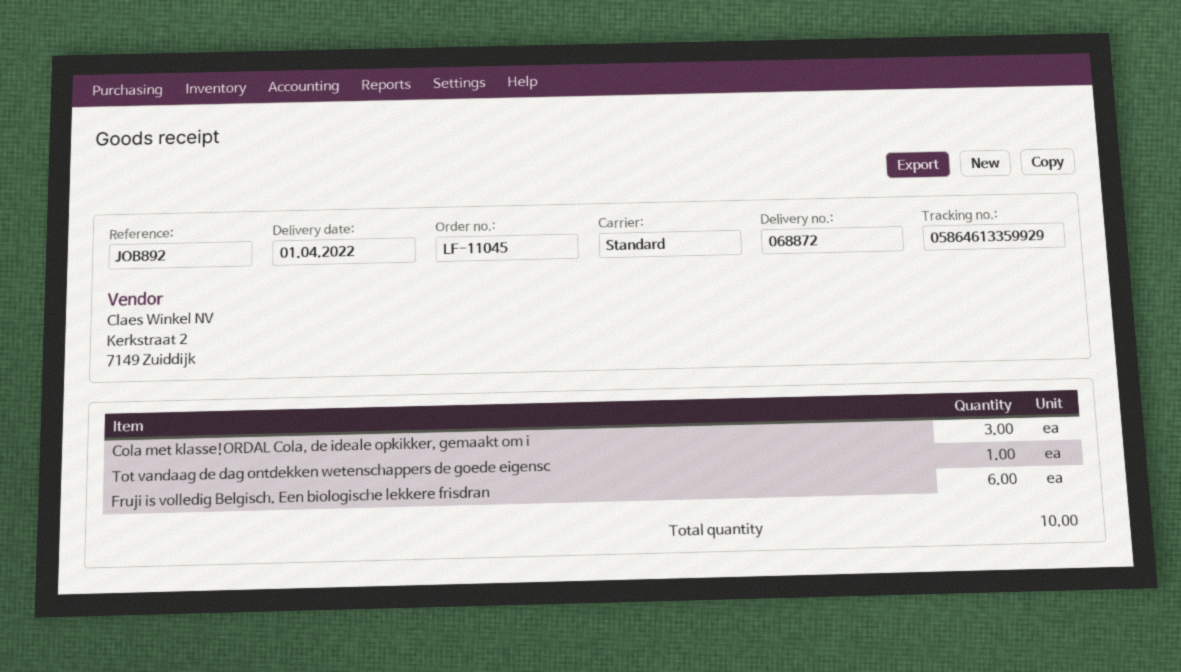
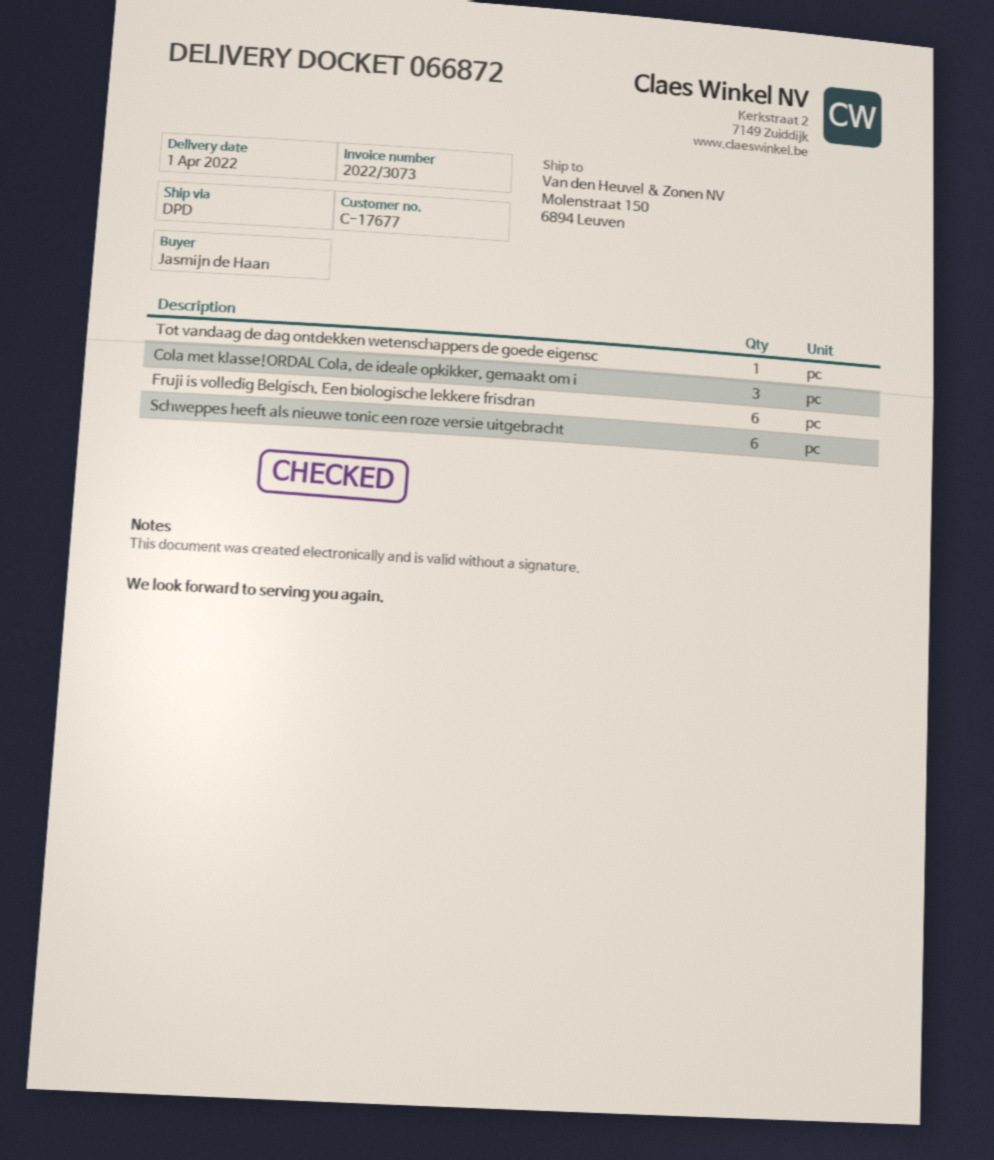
delivery note number: 068872 -> 066872
shipping method: standard -> DPD
Schweppes heeft als nieuwe tonic een roze versie uitgebracht: none -> 6

